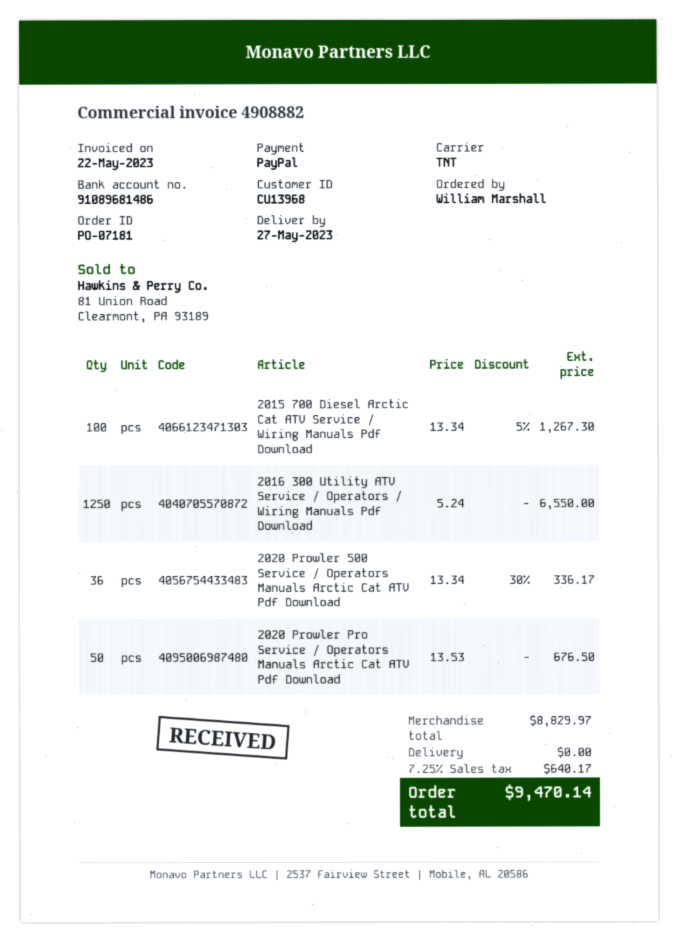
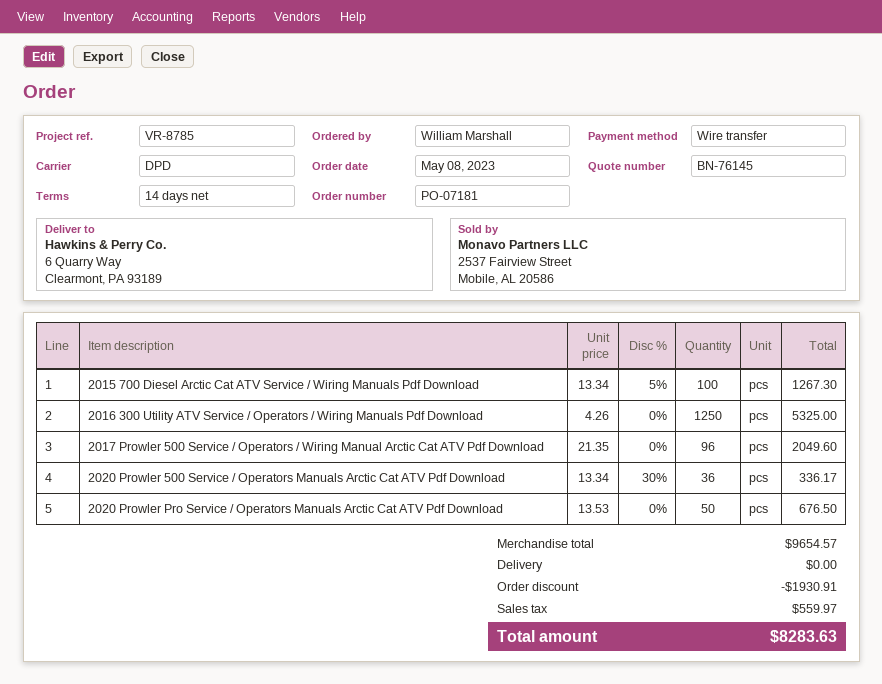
payment method: PayPal -> bank transfer
shipping method: TNT -> DPD
2016 300 Utility ATV Service / Operators / Wiring Manuals Pdf Download: 1250 x 5.24 = 6550.00 -> 1250 x 4.26 = 5325.00
2017 Prowler 500 Service / Operators / Wiring Manual Arctic Cat ATV Pdf Download: none -> 96 x 21.35 = 2049.60
subtotal: 8829.97 -> 9654.57
discount: none -> 1930.91
tax: 640.17 -> 559.97
total: 9470.14 -> 8283.63

